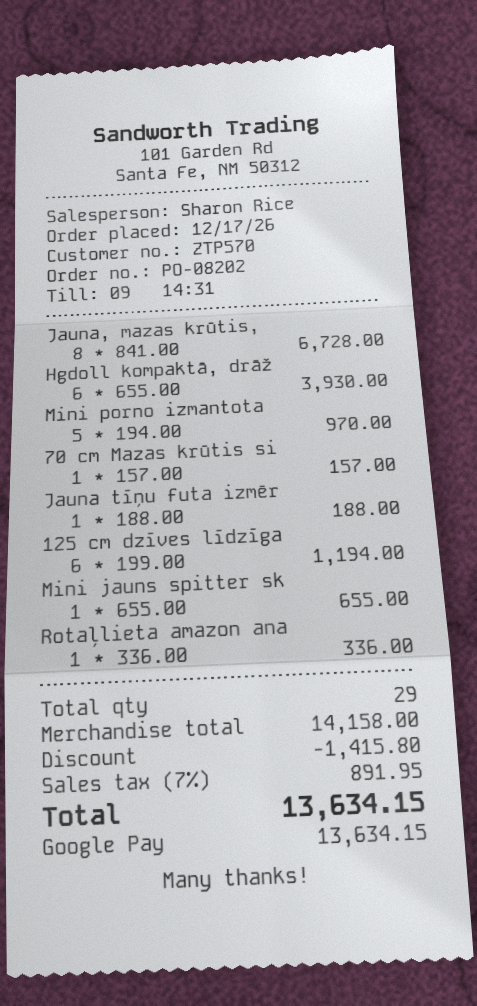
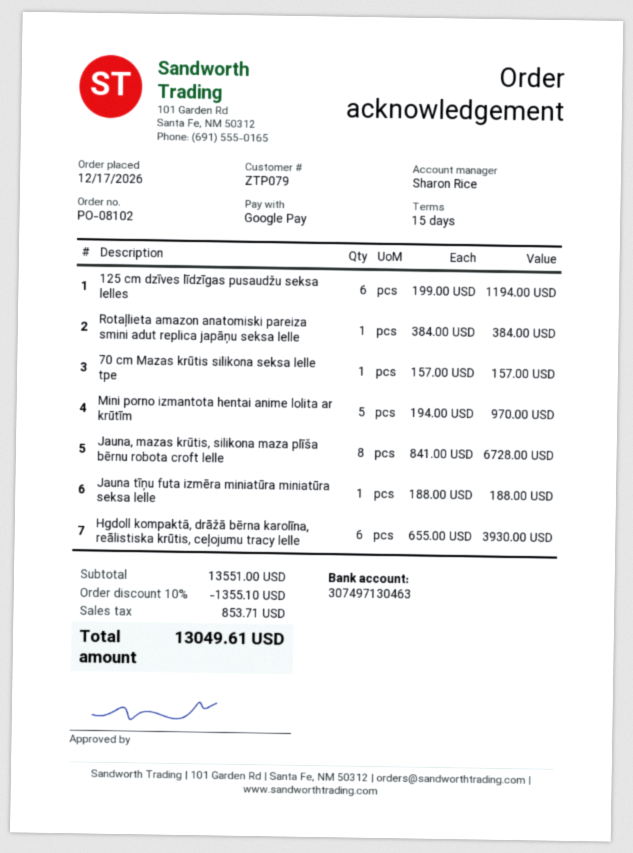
order number: PO-08202 -> PO-08102
customer number: ZTP570 -> ZTP079
Mini jauns spitter sk: 1 x 655.00 = 655.00 -> none
Rotaļlieta amazon ana: 1 x 336.00 = 336.00 -> 1 x 384.00 = 384.00
subtotal: 14158.00 -> 13551.00
discount: 1415.80 -> 1355.10
tax: 891.95 -> 853.71
total: 13634.15 -> 13049.61

